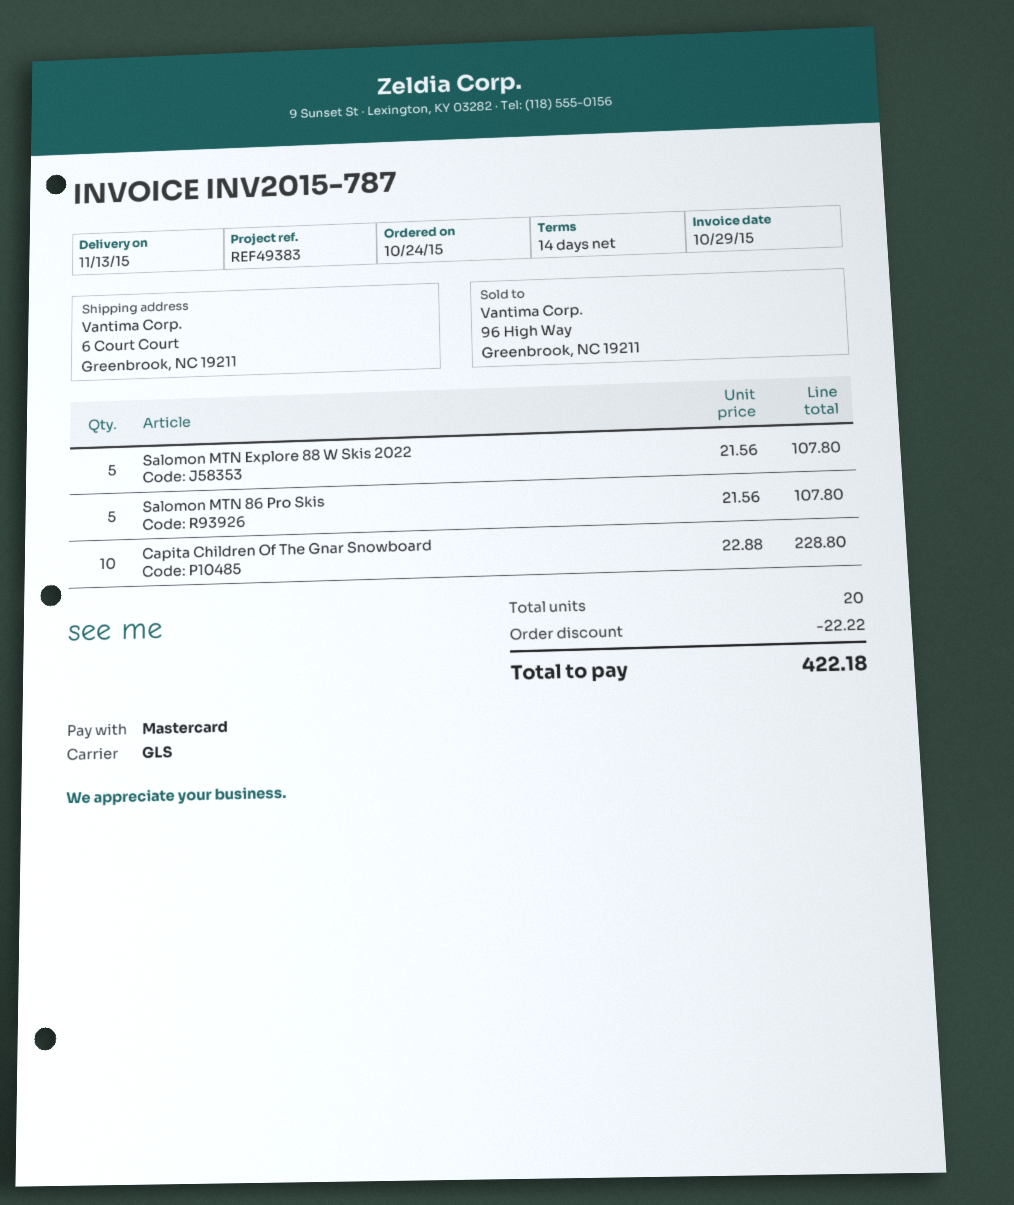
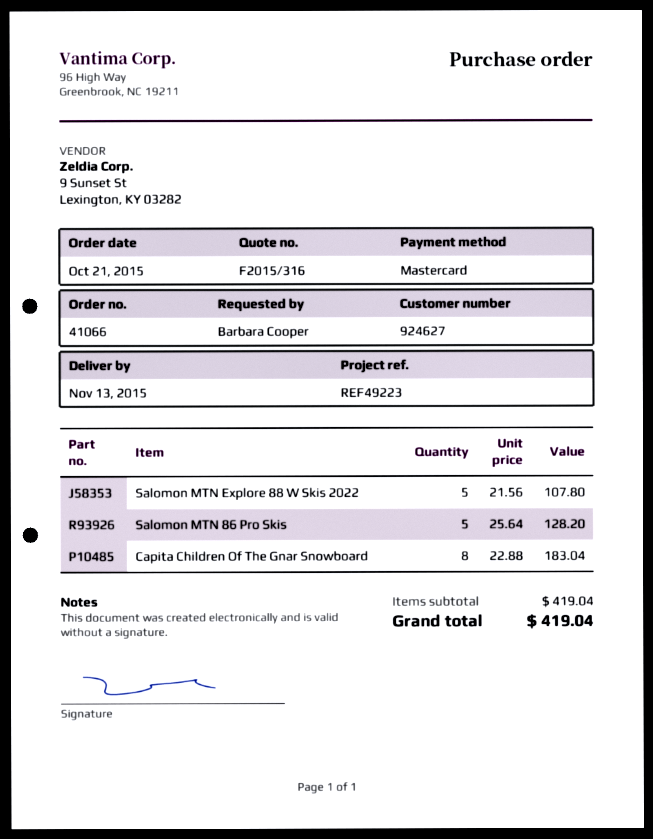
order date: 2015-10-24 -> 2015-10-21
reference: REF49383 -> REF49223
Salomon MTN 86 Pro Skis: 5 x 21.56 = 107.80 -> 5 x 25.64 = 128.20
Capita Children Of The Gnar Snowboard: 10 x 22.88 = 228.80 -> 8 x 22.88 = 183.04
discount: 22.22 -> none
total: 422.18 -> 419.04

